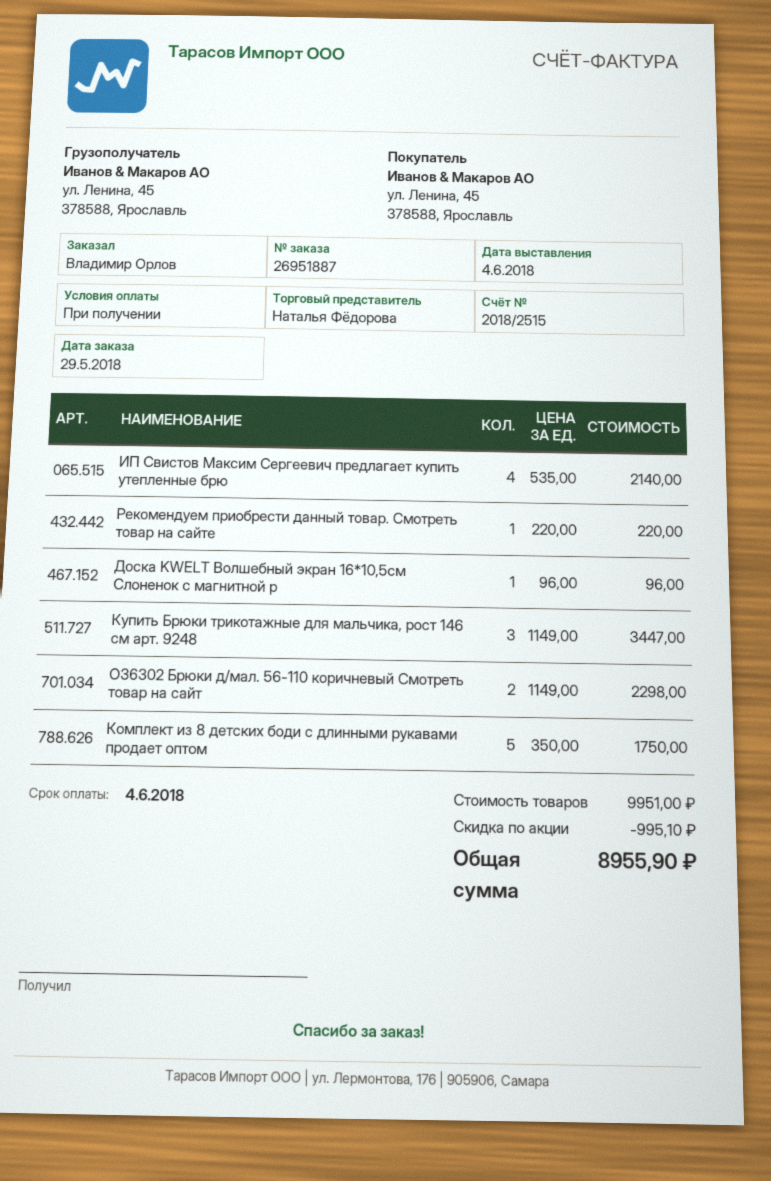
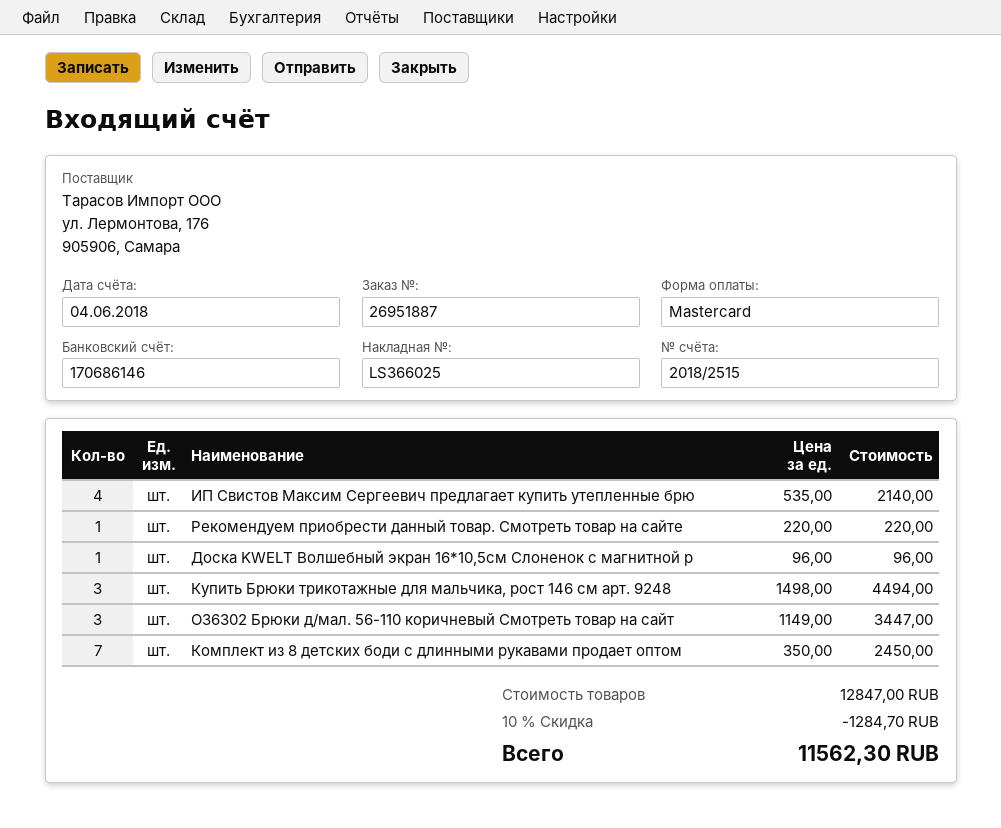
Купить Брюки трикотажные для мальчика, рост 146 см арт. 9248: 3 x 1149.00 = 3447.00 -> 3 x 1498.00 = 4494.00
О36302 Брюки д/мал. 56-110 коричневый Смотреть товар на сайт: 2 x 1149.00 = 2298.00 -> 3 x 1149.00 = 3447.00
Комплект из 8 детских боди с длинными рукавами продает оптом: 5 x 350.00 = 1750.00 -> 7 x 350.00 = 2450.00
subtotal: 9951.00 -> 12847.00
discount: 995.10 -> 1284.70
total: 8955.90 -> 11562.30

